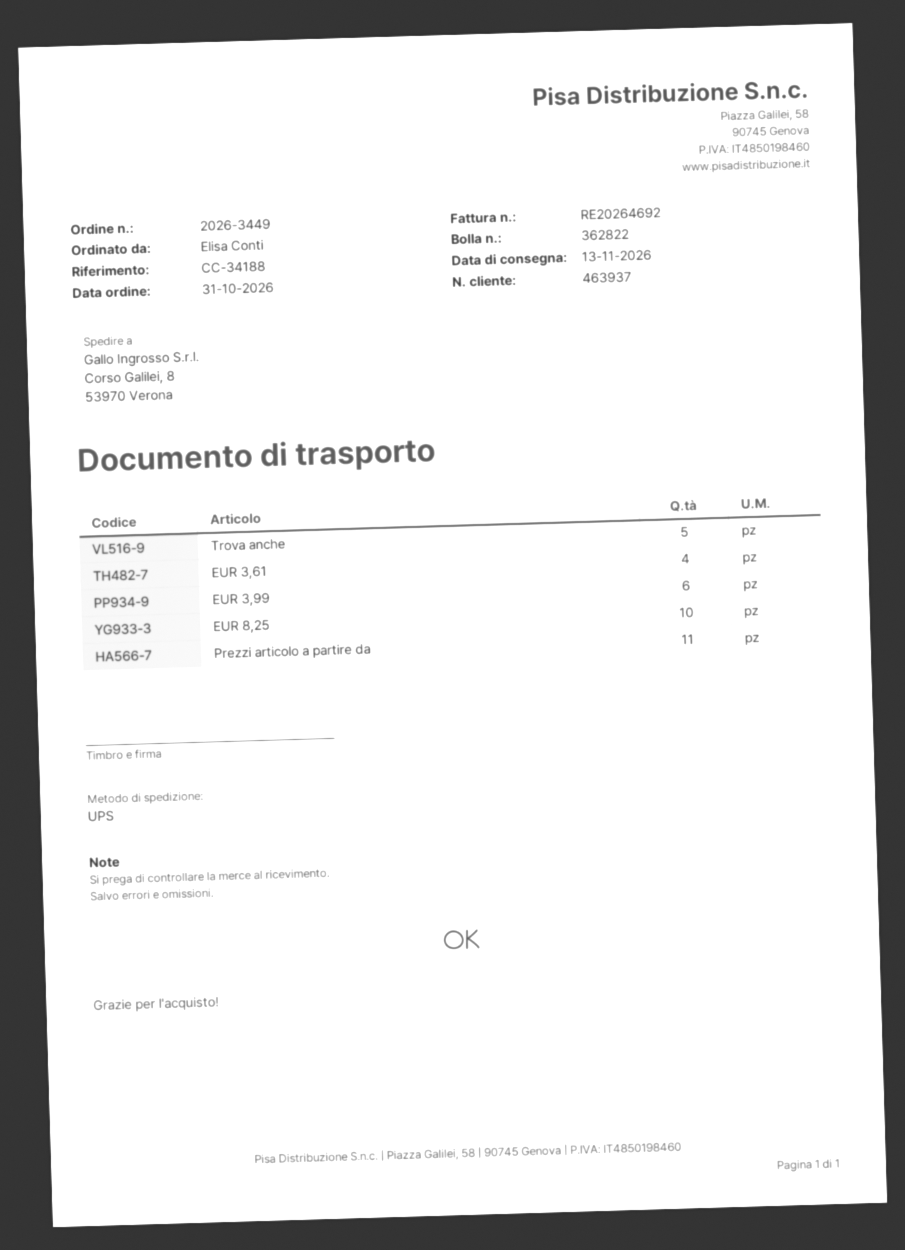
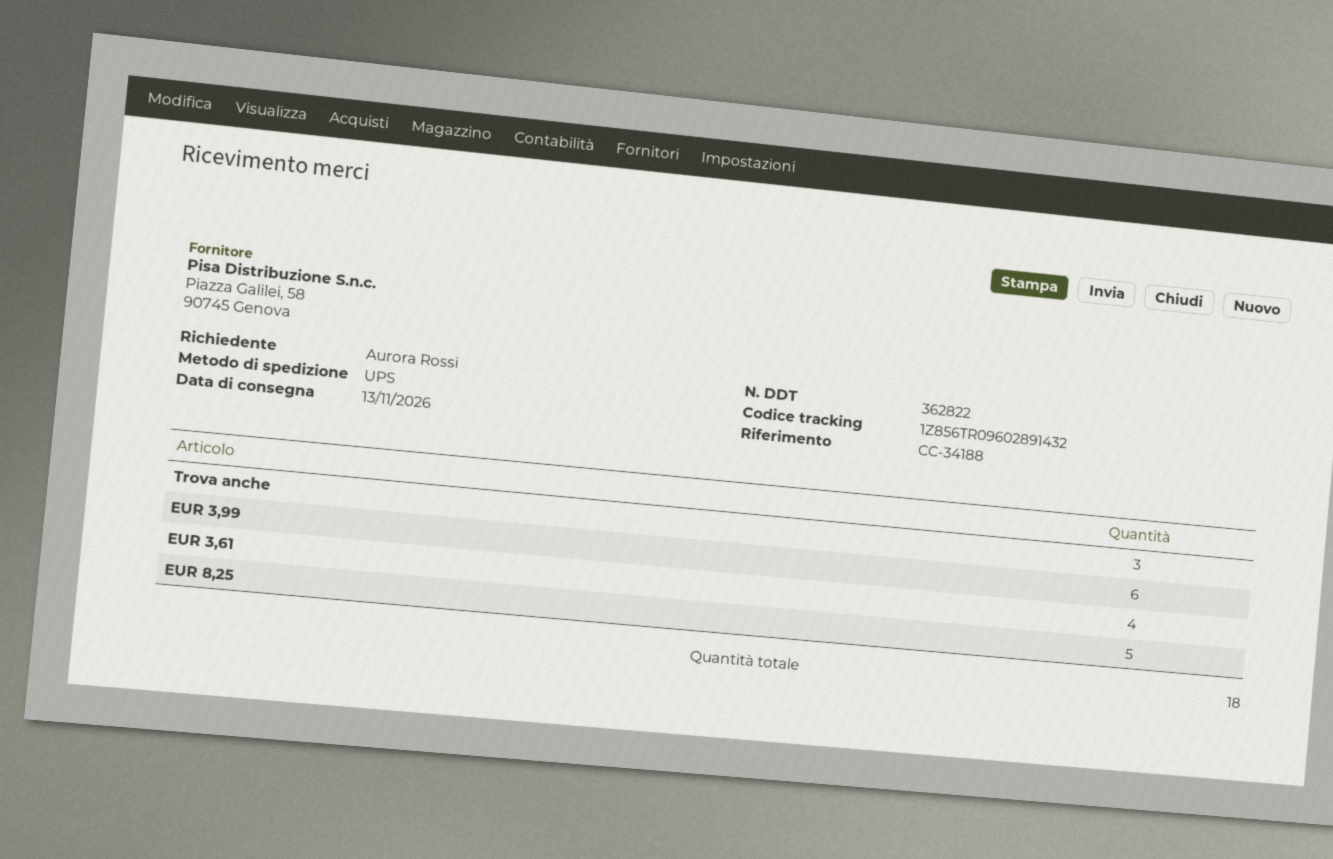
ordered by: Elisa Conti -> Aurora Rossi
Trova anche: 5 -> 3
EUR 8,25: 10 -> 5
Prezzi articolo a partire da: 11 -> none

